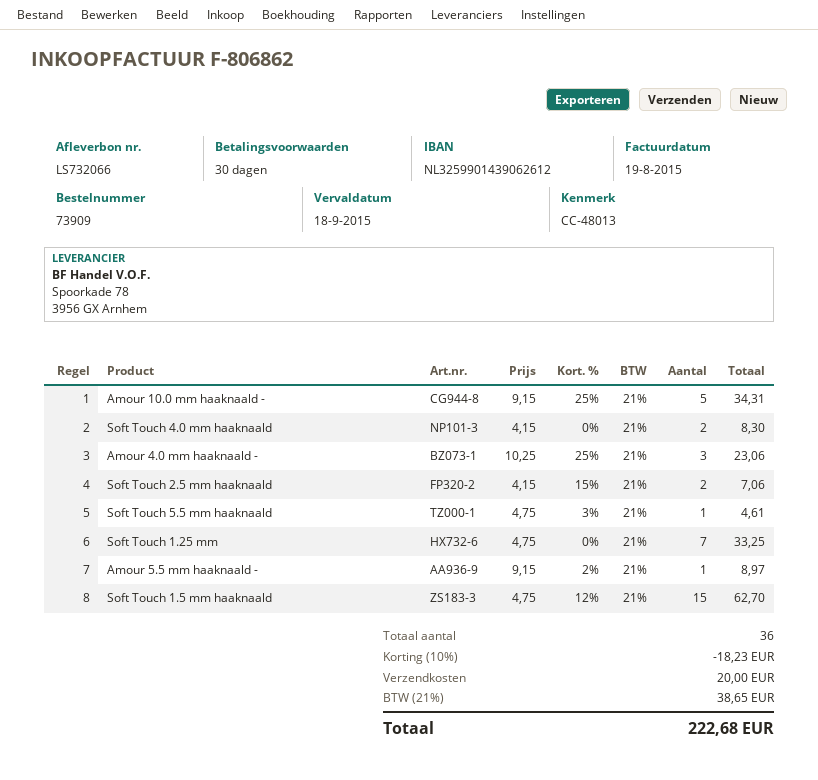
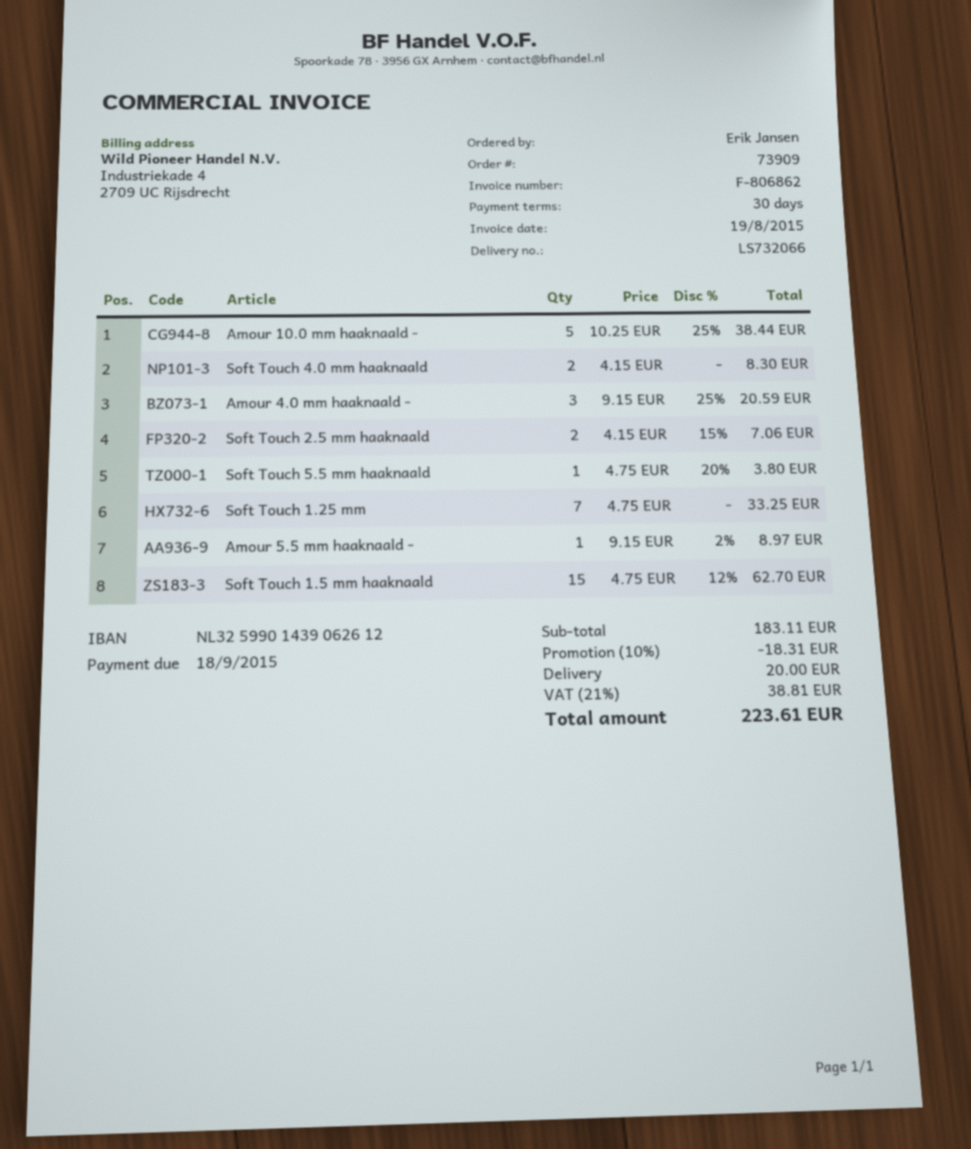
Amour 10.0 mm haaknaald -: 5 x 9.15 - 25% = 34.31 -> 5 x 10.25 - 25% = 38.44
Amour 4.0 mm haaknaald -: 3 x 10.25 - 25% = 23.06 -> 3 x 9.15 - 25% = 20.59
Soft Touch 5.5 mm haaknaald: 1 x 4.75 - 3% = 4.61 -> 1 x 4.75 - 20% = 3.80
discount: 10% = 18.23 -> 10% = 18.31
tax: 21% = 38.65 -> 21% = 38.81
total: 222.68 -> 223.61

